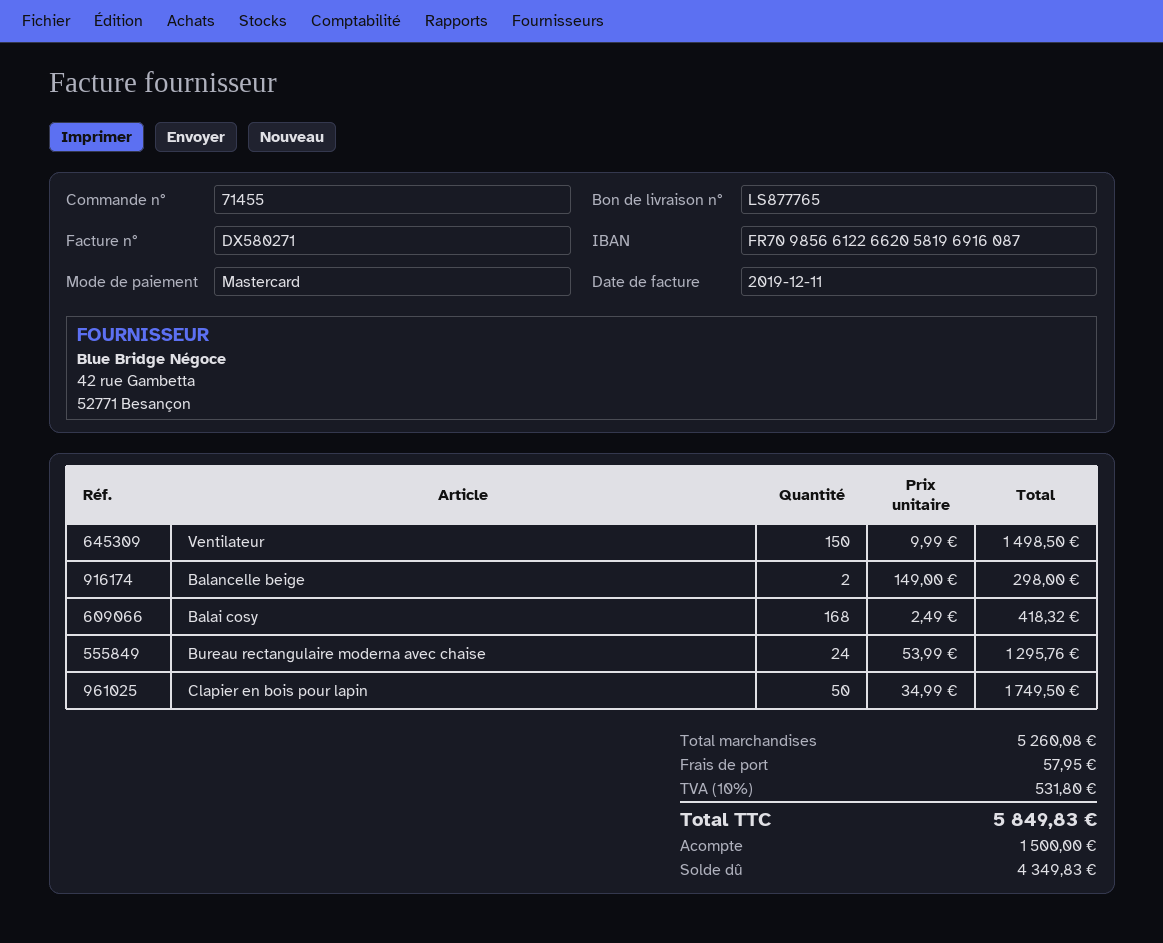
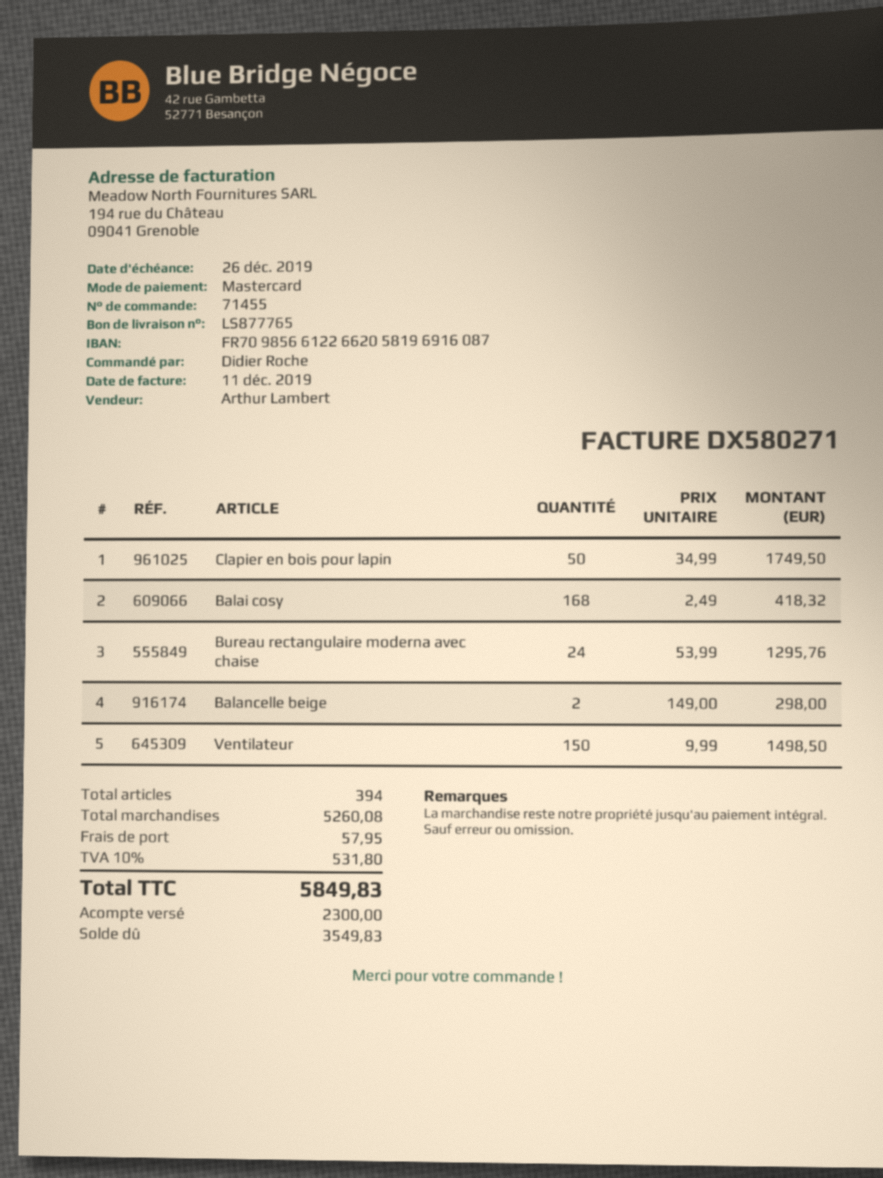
deposit: 1500.00 -> 2300.00
balance: 4349.83 -> 3549.83

